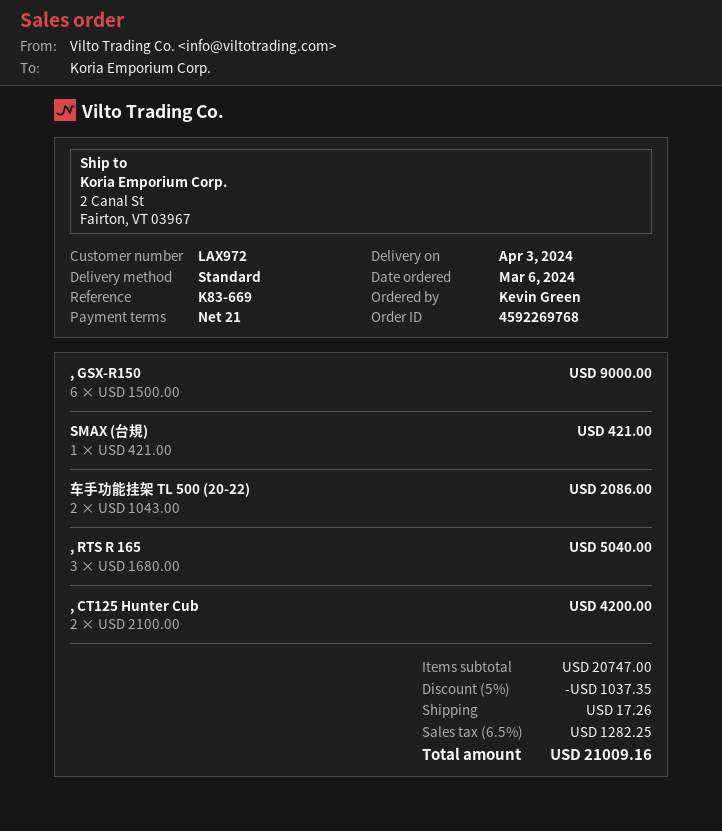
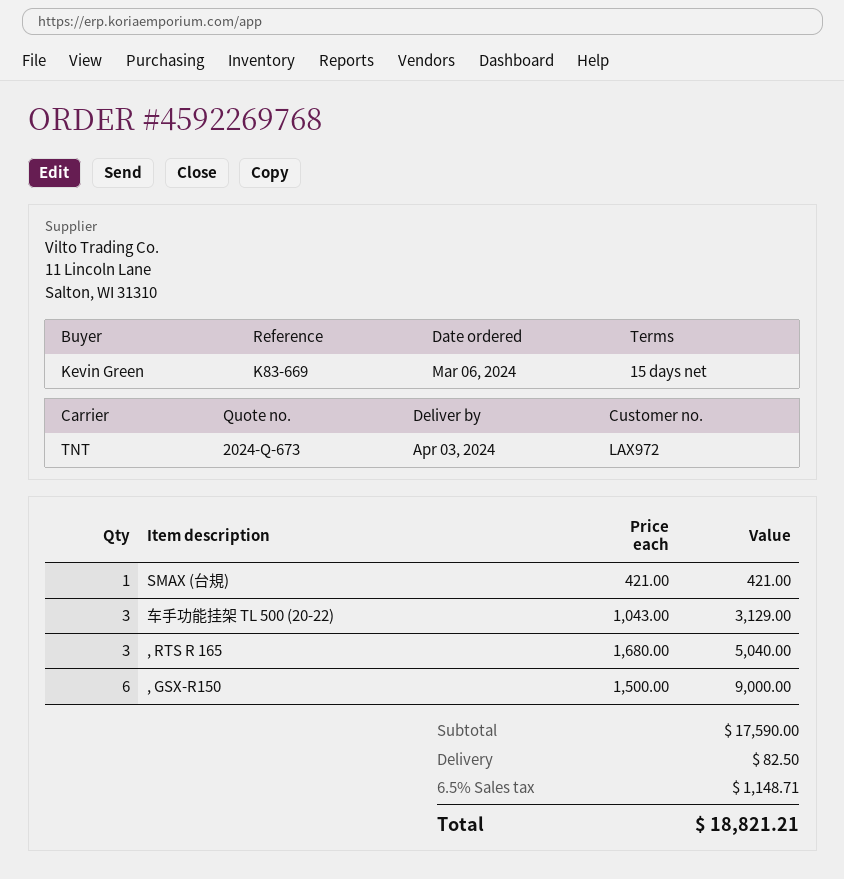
payment terms: 21 days -> 15 days
shipping method: standard -> TNT
车手功能挂架 TL 500 (20-22): 2 x 1043.00 = 2086.00 -> 3 x 1043.00 = 3129.00
, CT125 Hunter Cub: 2 x 2100.00 = 4200.00 -> none
subtotal: 20747.00 -> 17590.00
discount: 5% = 1037.35 -> none
shipping: 17.26 -> 82.50
tax: 6.5% = 1282.25 -> 6.5% = 1148.71
total: 21009.16 -> 18821.21

